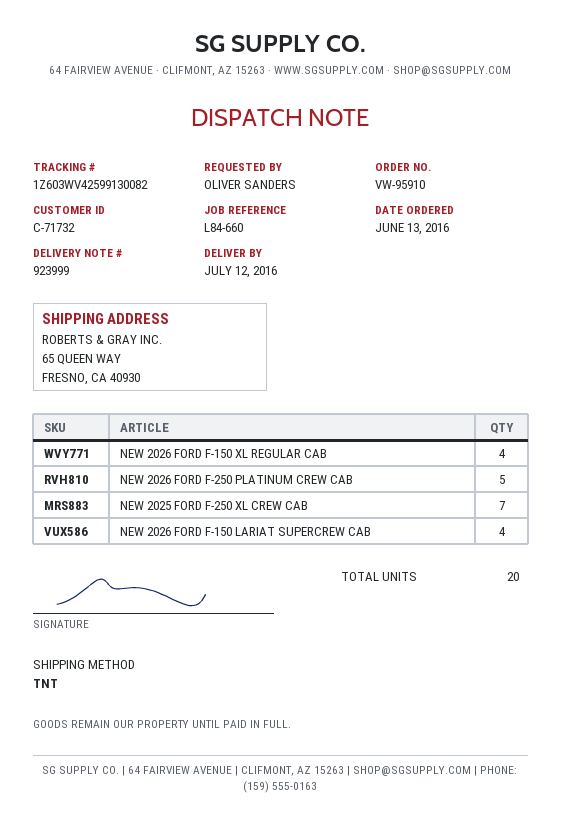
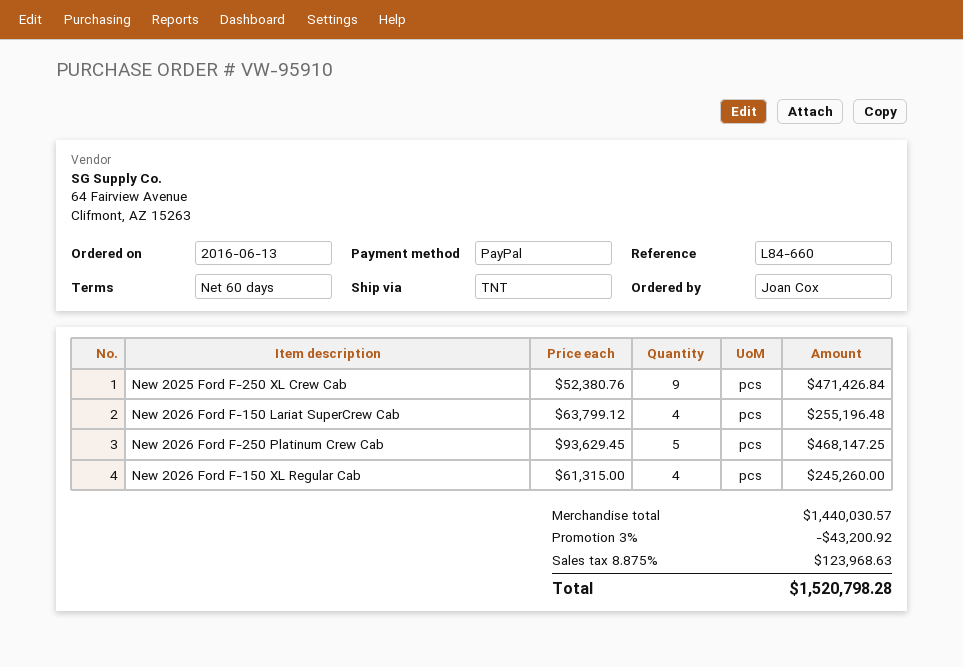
ordered by: OLIVER SANDERS -> Joan Cox
NEW 2025 FORD F-250 XL CREW CAB: 7 -> 9

